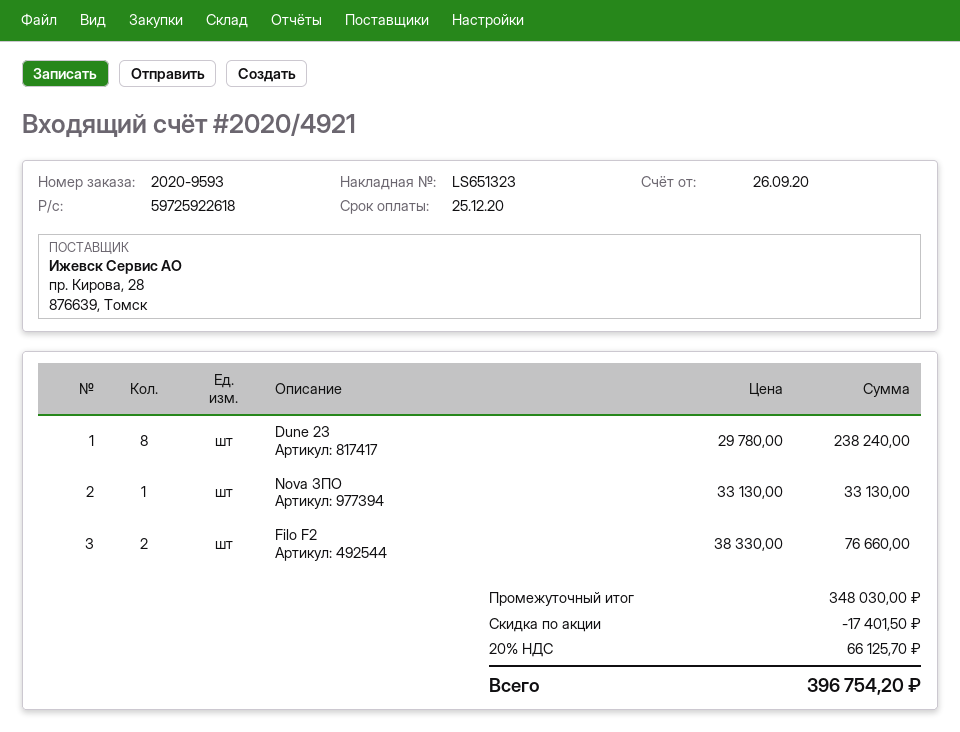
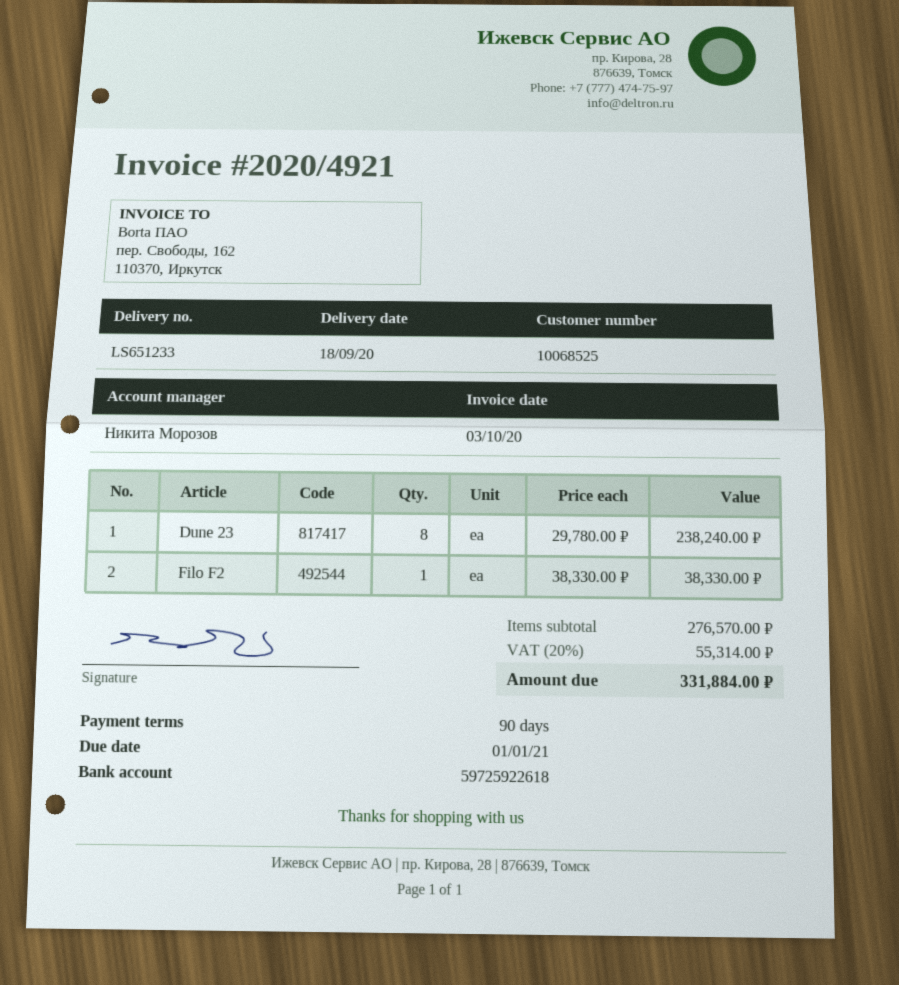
delivery note number: LS651323 -> LS651233
invoice date: 2020-09-26 -> 2020-10-03
due date: 2020-12-25 -> 2021-01-01
Nova 3ПО: 1 x 33130.00 = 33130.00 -> none
Filo F2: 2 x 38330.00 = 76660.00 -> 1 x 38330.00 = 38330.00
subtotal: 348030.00 -> 276570.00
discount: 17401.50 -> none
tax: 20% = 66125.70 -> 20% = 55314.00
total: 396754.20 -> 331884.00

